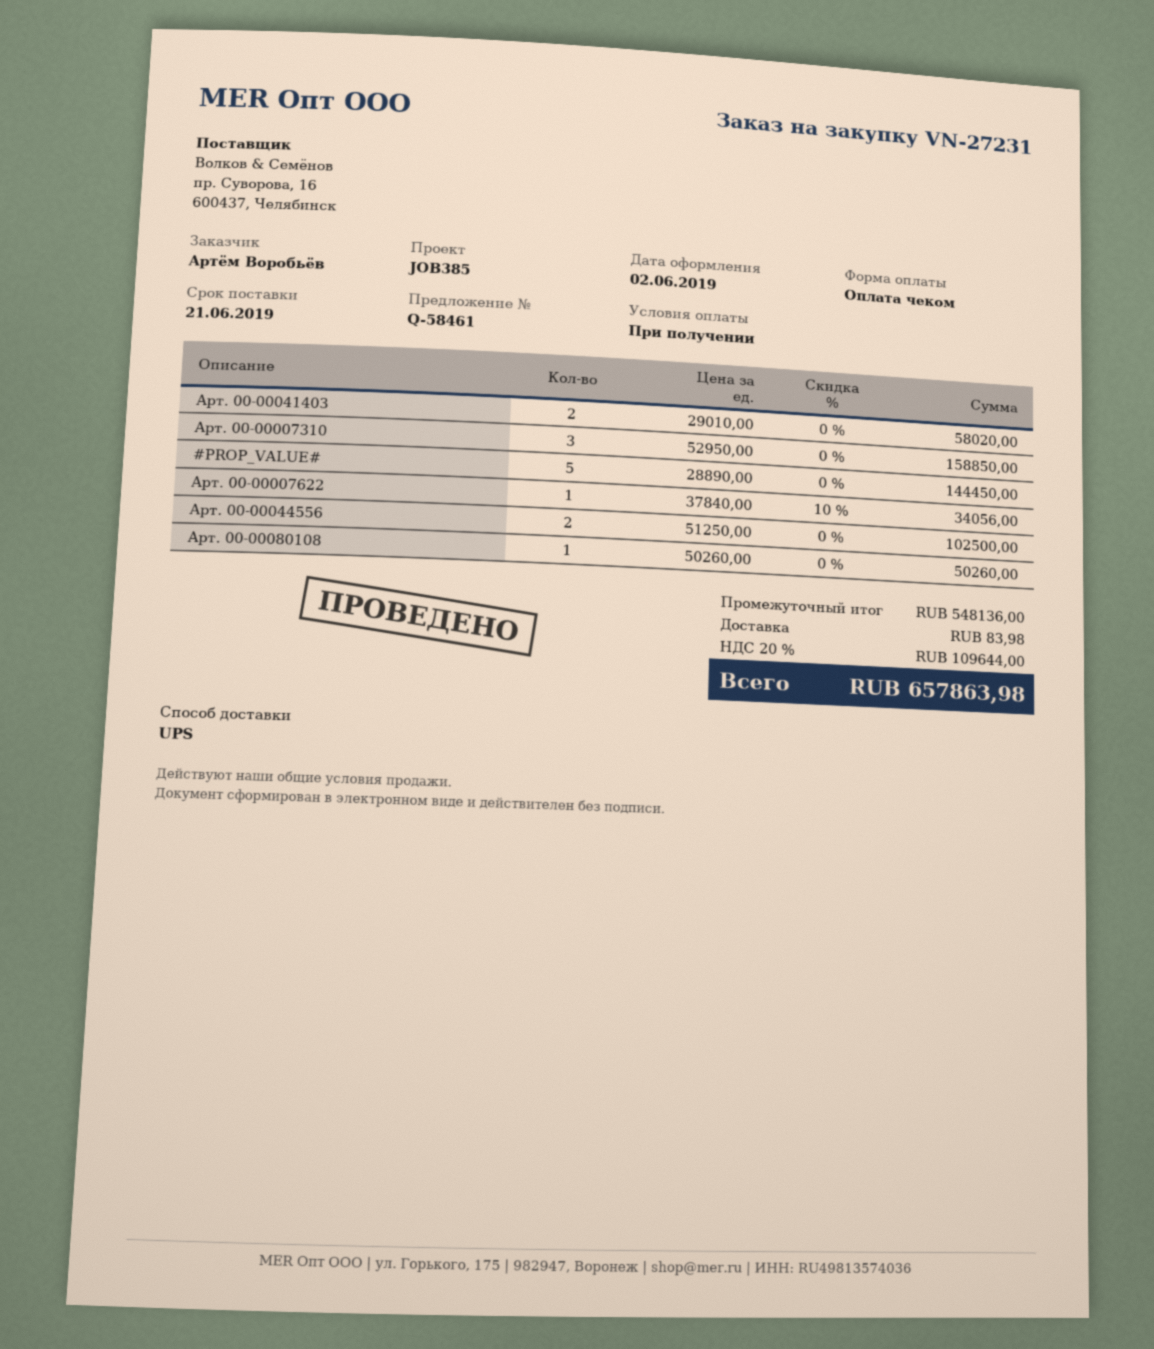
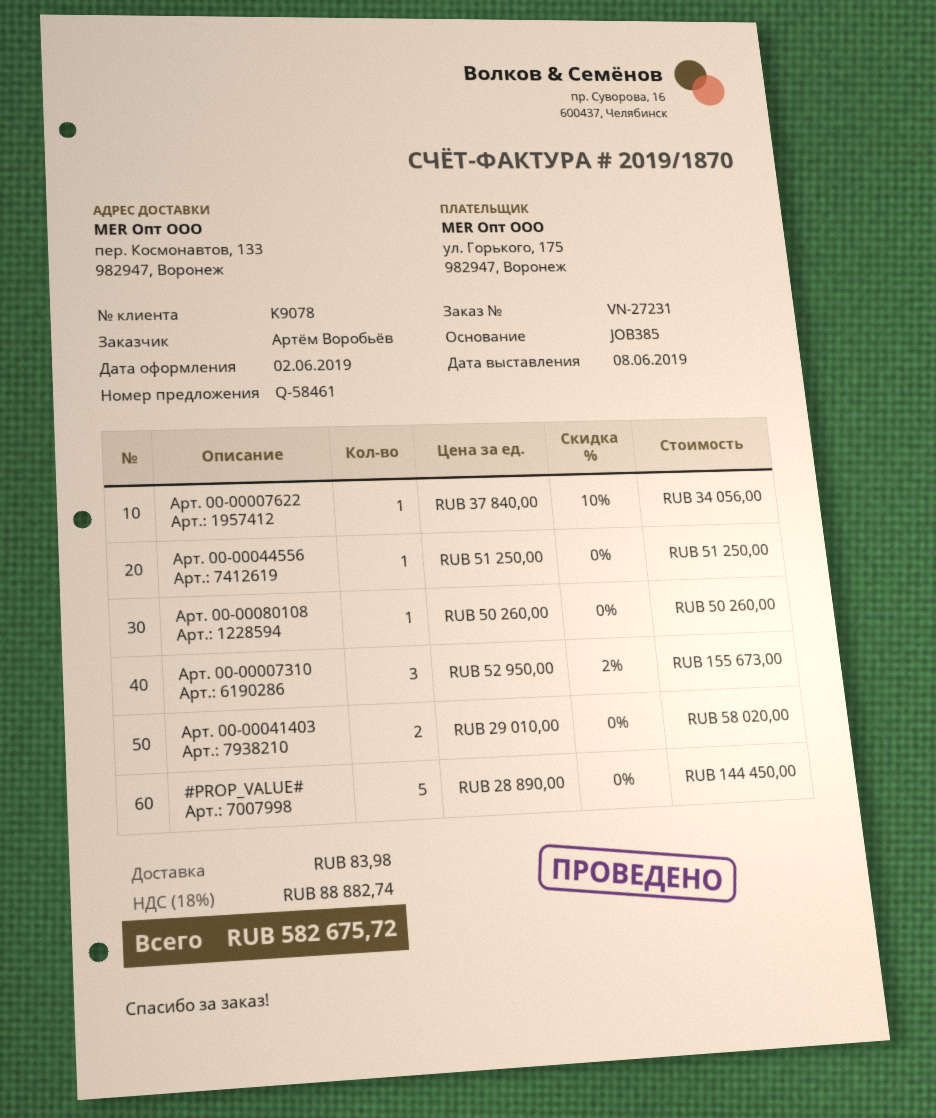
Арт. 00-00007310: 3 x 52950.00 = 158850.00 -> 3 x 52950.00 - 2% = 155673.00
Арт. 00-00044556: 2 x 51250.00 = 102500.00 -> 1 x 51250.00 = 51250.00
tax: 20% = 109644.00 -> 18% = 88882.74
total: 657863.98 -> 582675.72

